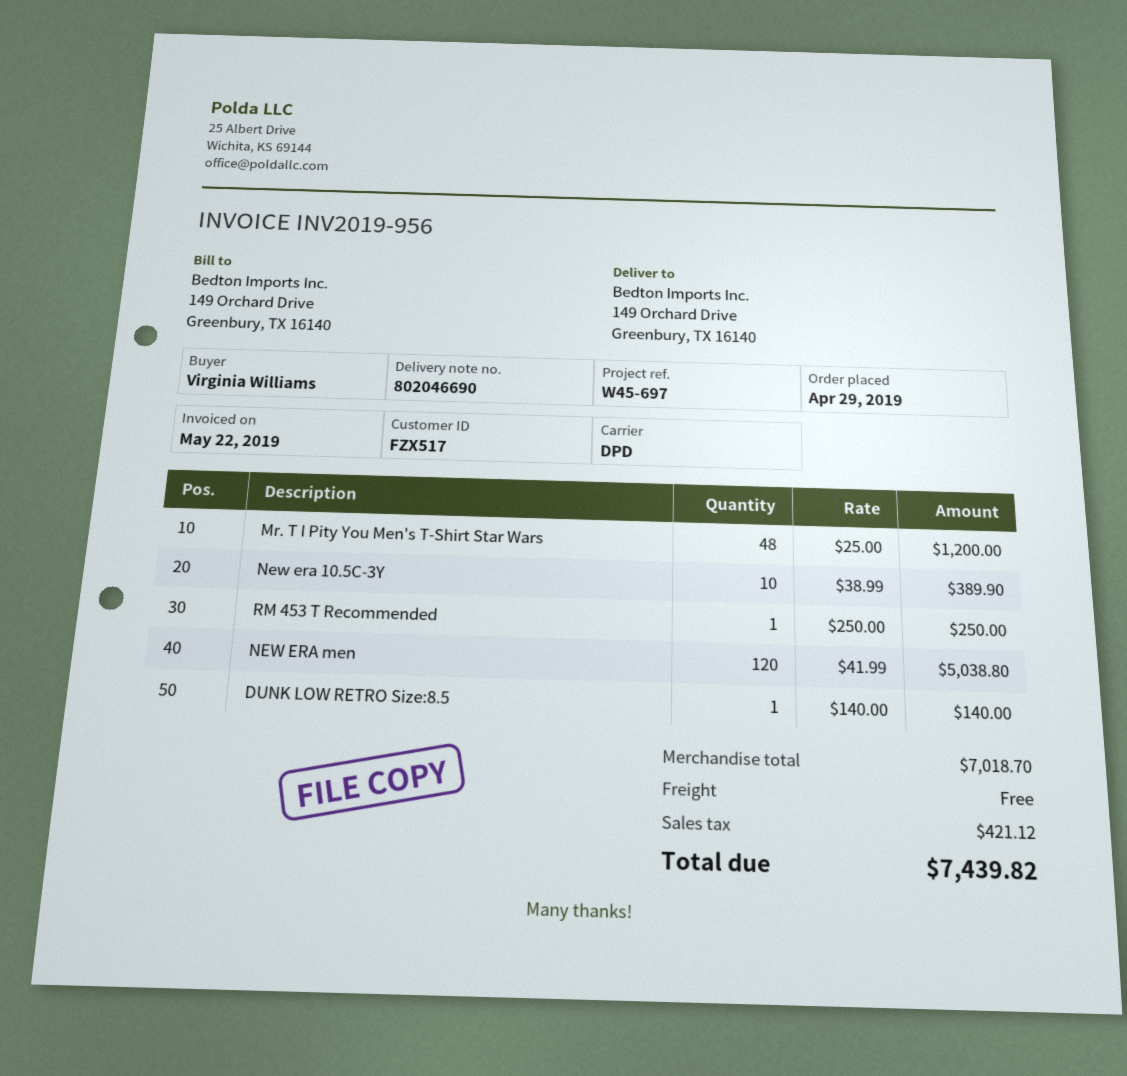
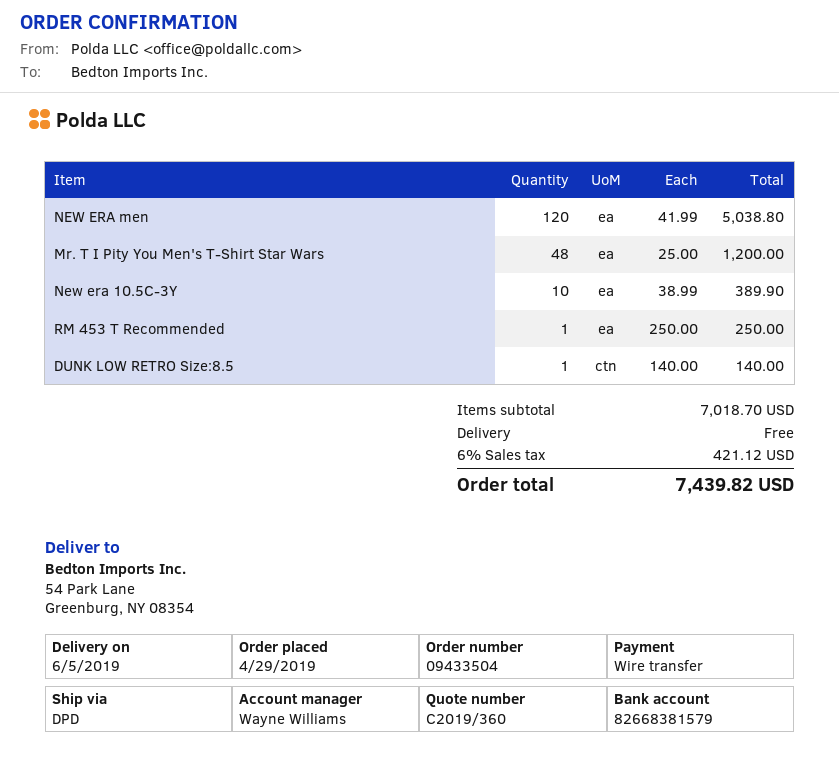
ship to: 149 Orchard Drive, Greenbury, TX 16140 -> 54 Park Lane, Greenburg, NY 08354

